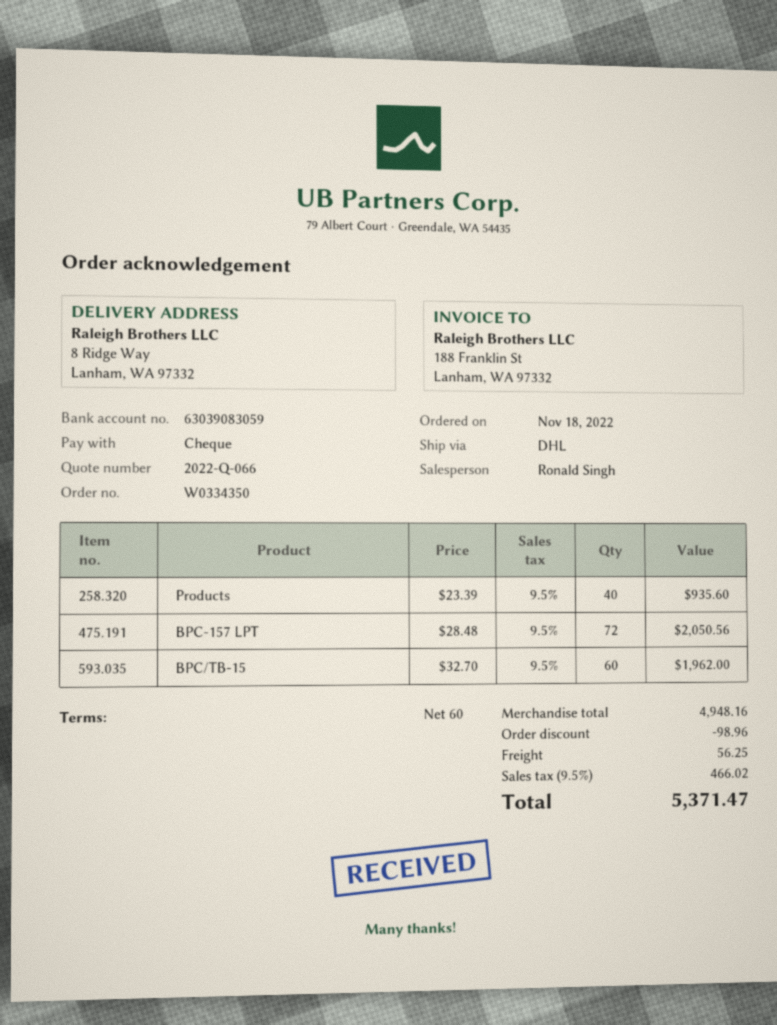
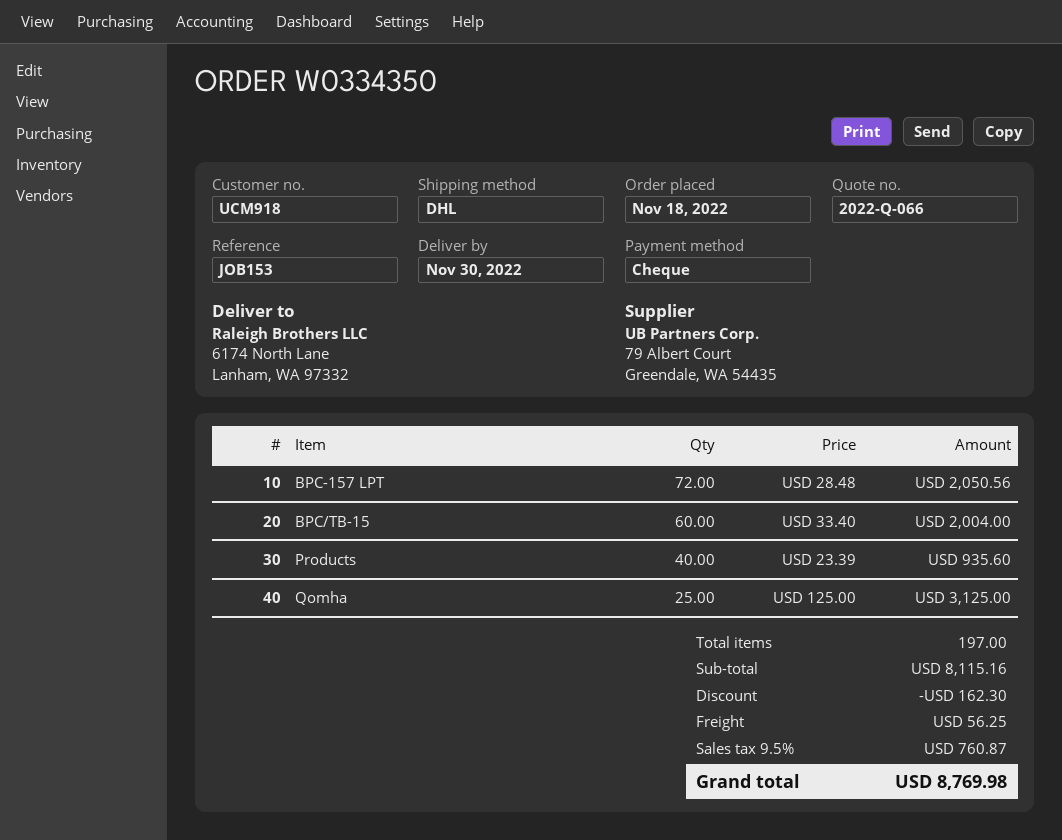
ship to: 8 Ridge Way, Lanham, WA 97332 -> 6174 North Lane, Lanham, WA 97332
BPC/TB-15: 60 x 32.70 = 1962.00 -> 60 x 33.40 = 2004.00
Qomha: none -> 25 x 125.00 = 3125.00
subtotal: 4948.16 -> 8115.16
discount: 98.96 -> 162.30
tax: 9.5% = 466.02 -> 9.5% = 760.87
total: 5371.47 -> 8769.98

